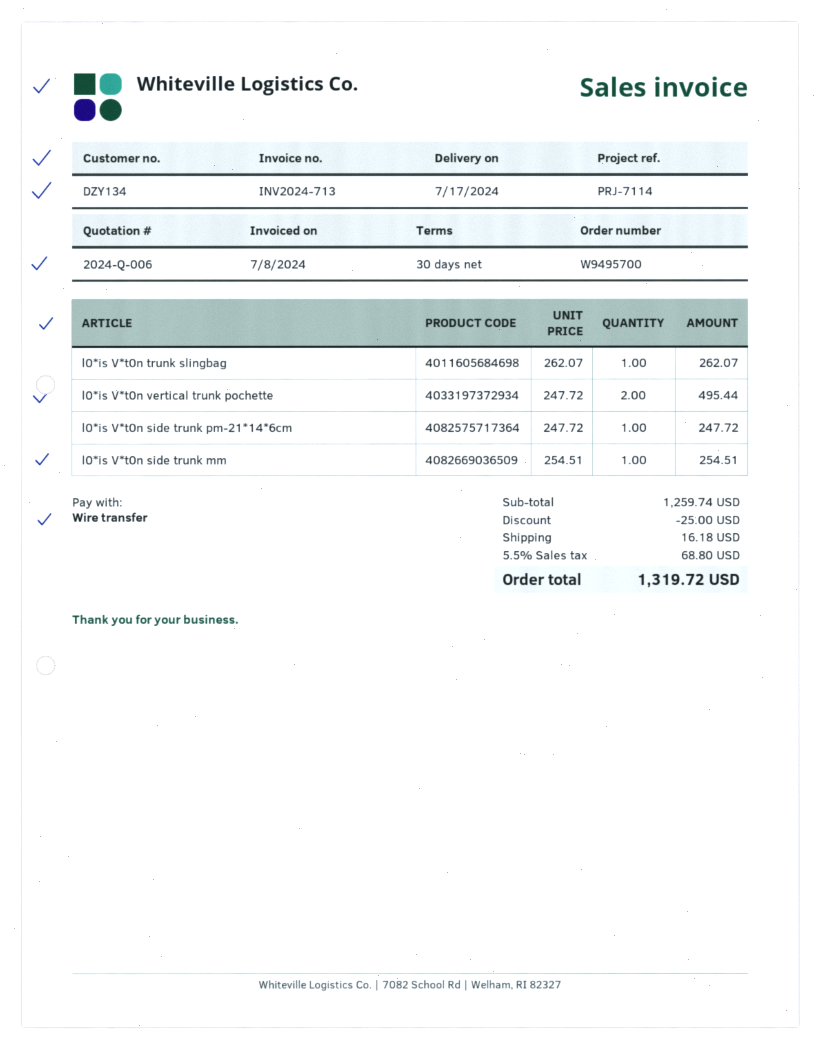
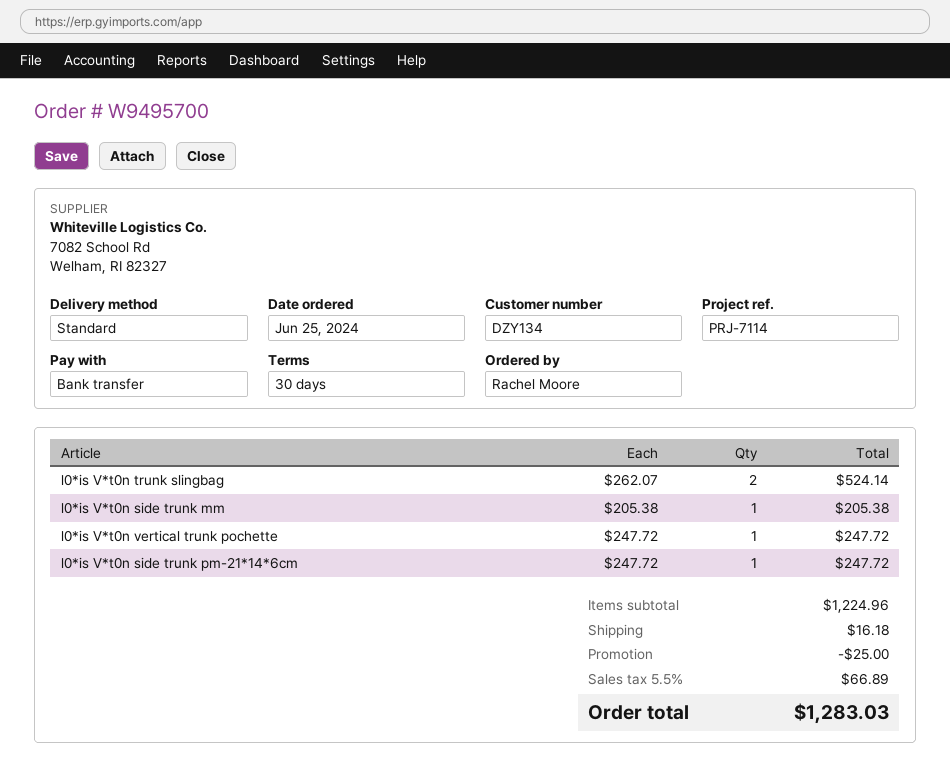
l0*is V*t0n trunk slingbag: 1 x 262.07 = 262.07 -> 2 x 262.07 = 524.14
l0*is V*t0n vertical trunk pochette: 2 x 247.72 = 495.44 -> 1 x 247.72 = 247.72
l0*is V*t0n side trunk mm: 1 x 254.51 = 254.51 -> 1 x 205.38 = 205.38
subtotal: 1259.74 -> 1224.96
tax: 5.5% = 68.80 -> 5.5% = 66.89
total: 1319.72 -> 1283.03

